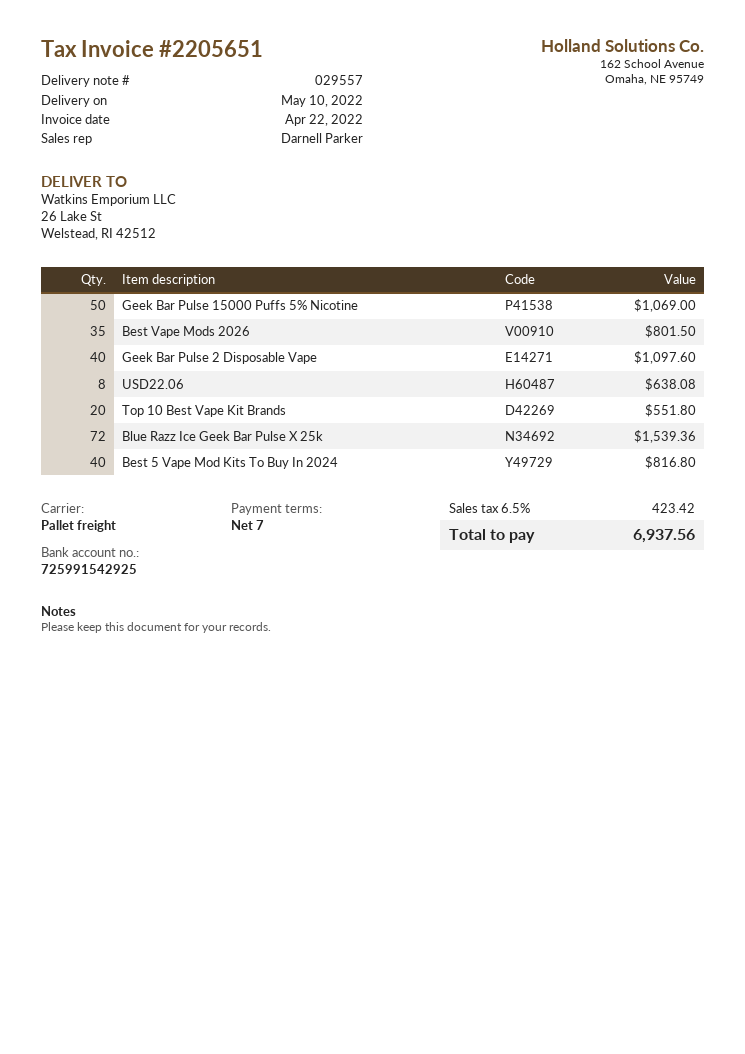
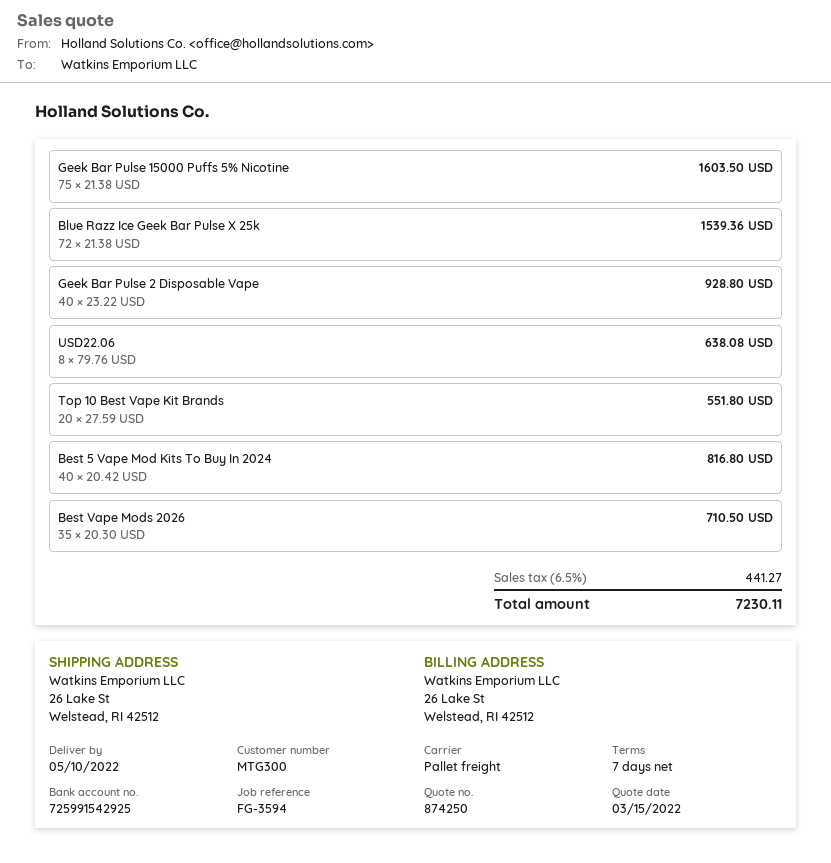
Geek Bar Pulse 15000 Puffs 5% Nicotine: 50 for 1069.00 -> 75 for 1603.50
Best Vape Mods 2026: 35 for 801.50 -> 35 for 710.50
Geek Bar Pulse 2 Disposable Vape: 40 for 1097.60 -> 40 for 928.80
tax: 6.5% = 423.42 -> 6.5% = 441.27
total: 6937.56 -> 7230.11

